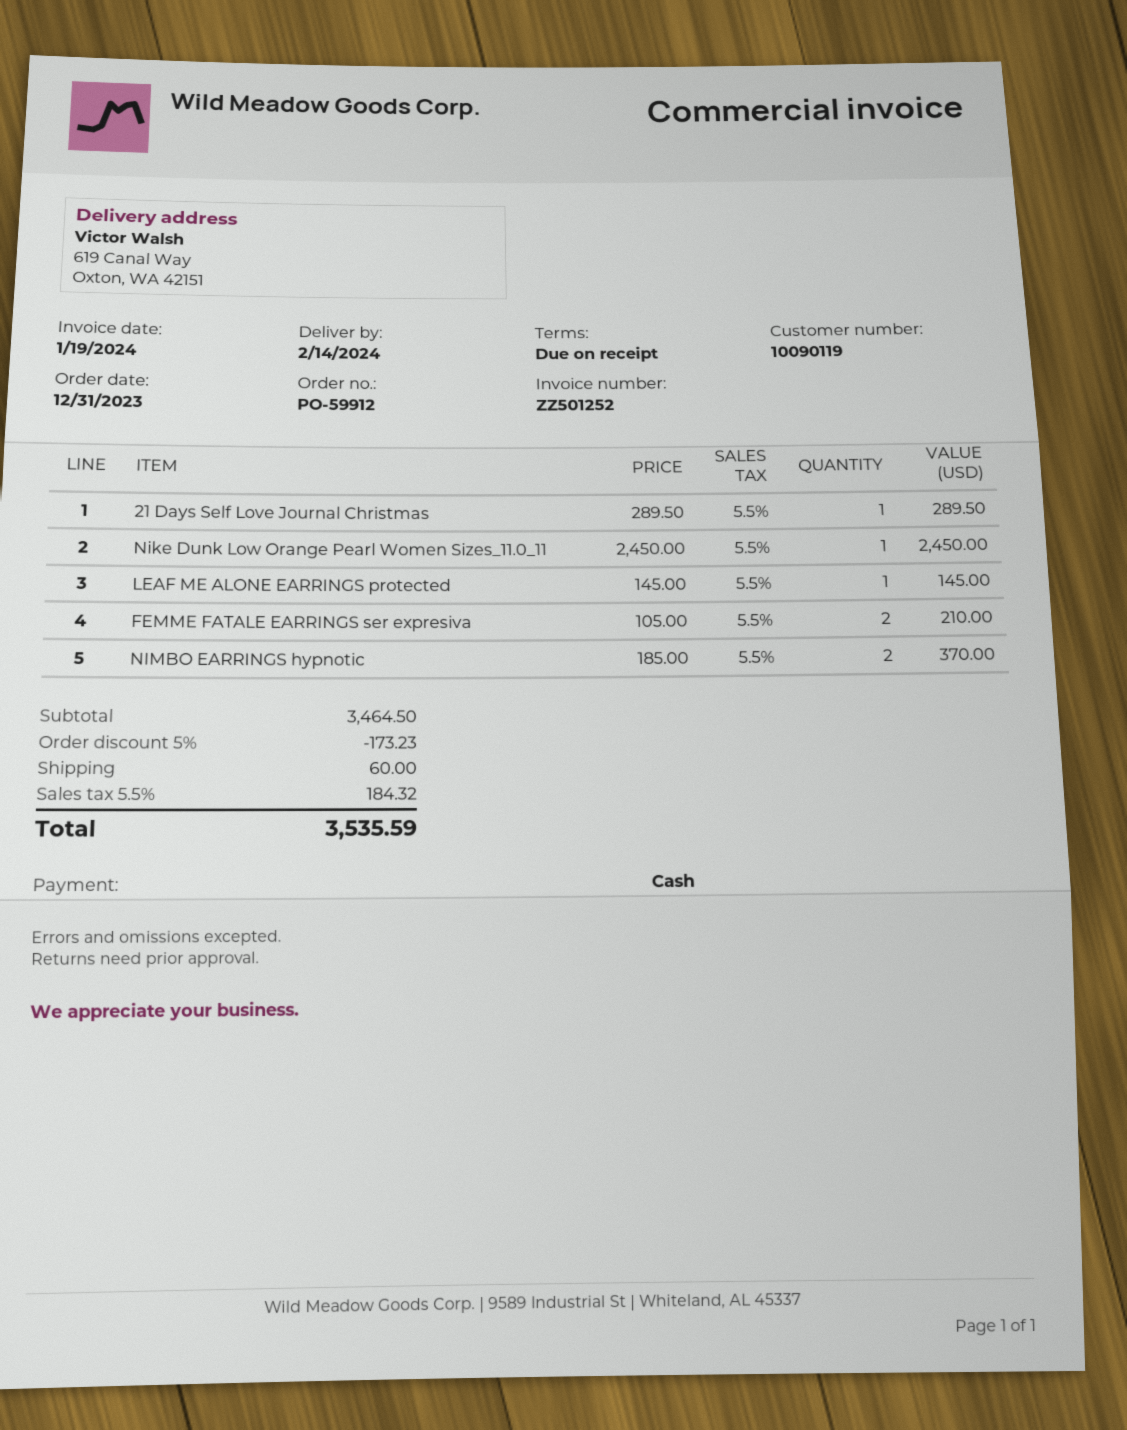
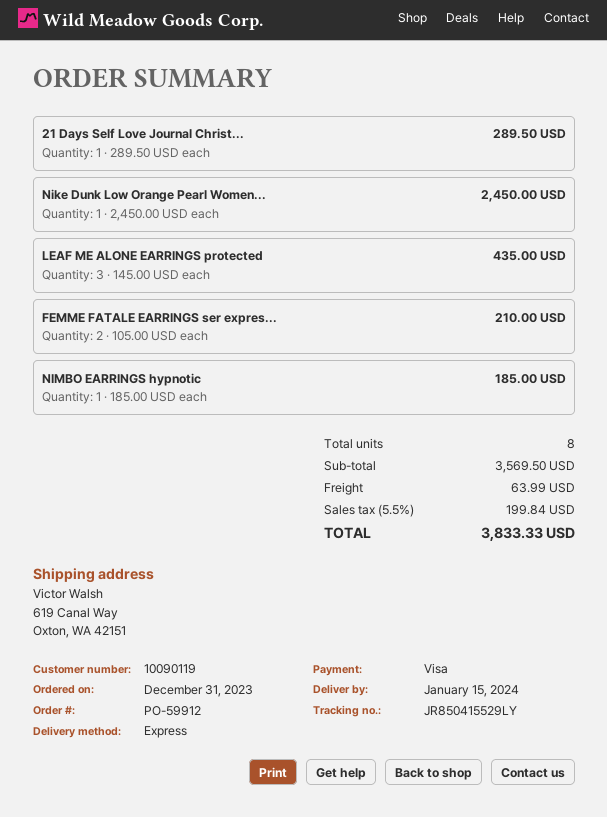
delivery date: 2024-02-14 -> 2024-01-15
payment method: cash -> Visa
LEAF ME ALONE EARRINGS protected: 1 x 145.00 = 145.00 -> 3 x 145.00 = 435.00
NIMBO EARRINGS hypnotic: 2 x 185.00 = 370.00 -> 1 x 185.00 = 185.00
subtotal: 3464.50 -> 3569.50
discount: 5% = 173.23 -> none
shipping: 60.00 -> 63.99
tax: 5.5% = 184.32 -> 5.5% = 199.84
total: 3535.59 -> 3833.33

